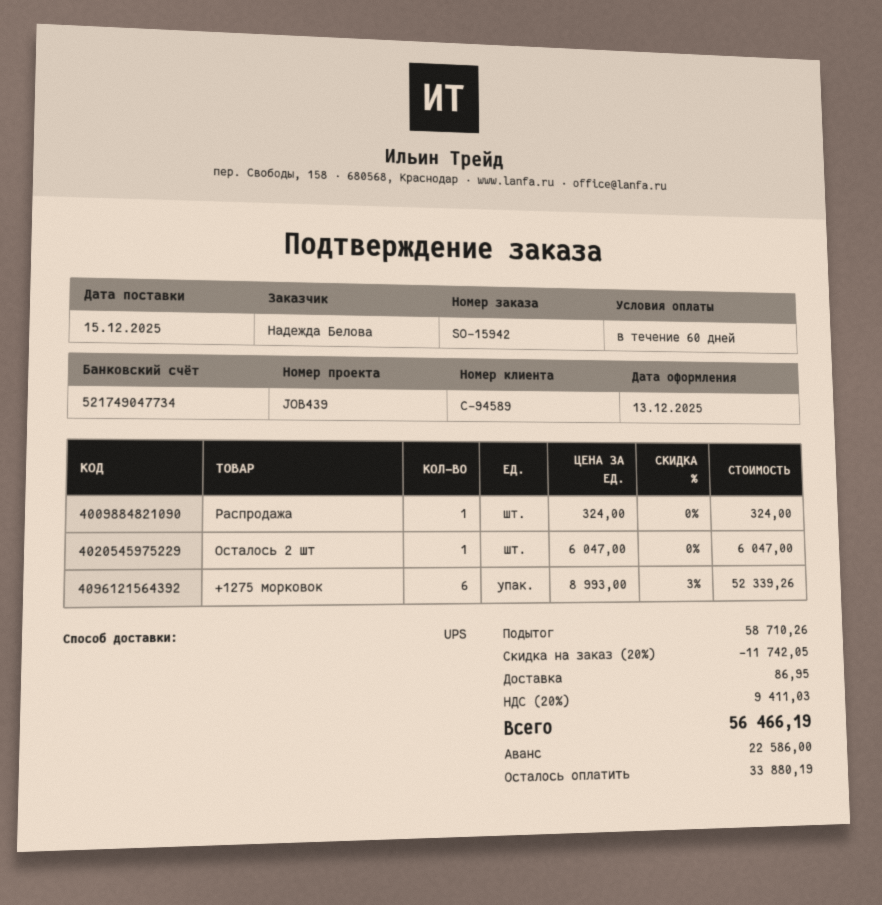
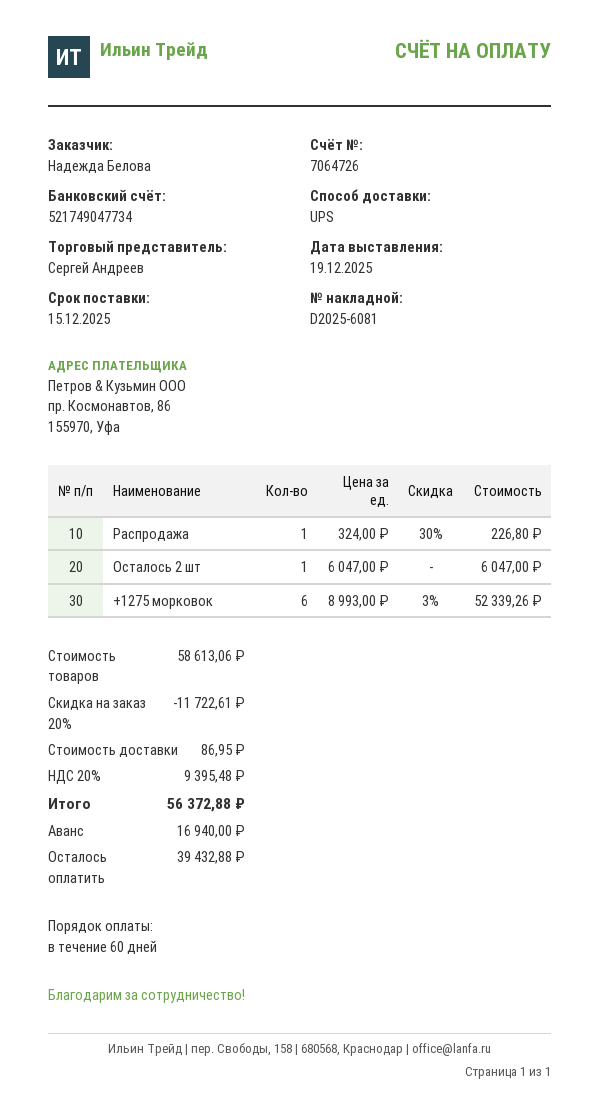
Распродажа: 1 x 324.00 = 324.00 -> 1 x 324.00 - 30% = 226.80
subtotal: 58710.26 -> 58613.06
discount: 20% = 11742.05 -> 20% = 11722.61
tax: 20% = 9411.03 -> 20% = 9395.48
total: 56466.19 -> 56372.88
deposit: 22586.00 -> 16940.00
balance: 33880.19 -> 39432.88

